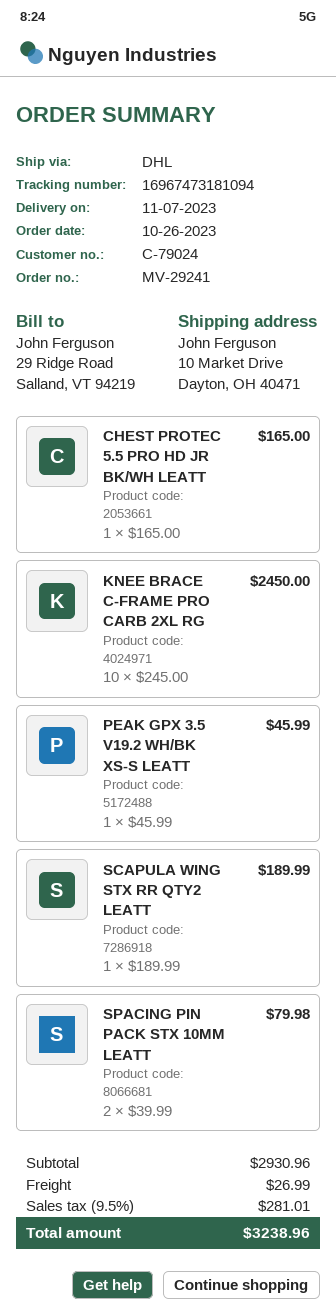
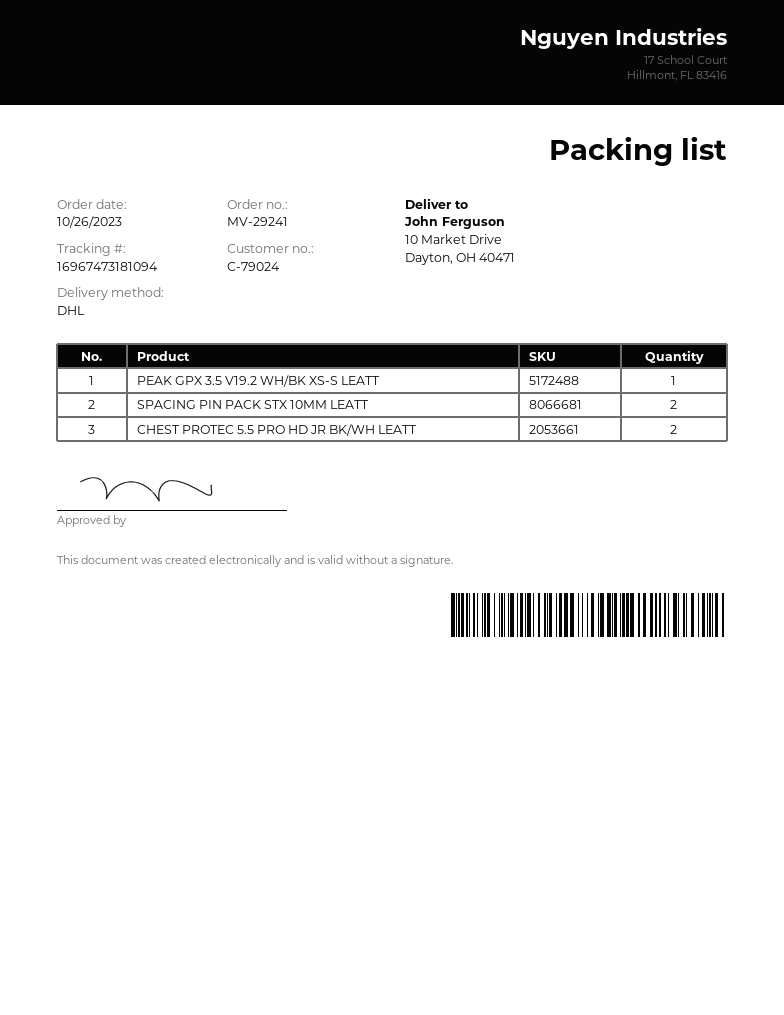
CHEST PROTEC 5.5 PRO HD JR BK/WH LEATT: 1 -> 2
KNEE BRACE C-FRAME PRO CARB 2XL RG: 10 -> none
SCAPULA WING STX RR QTY2 LEATT: 1 -> none

